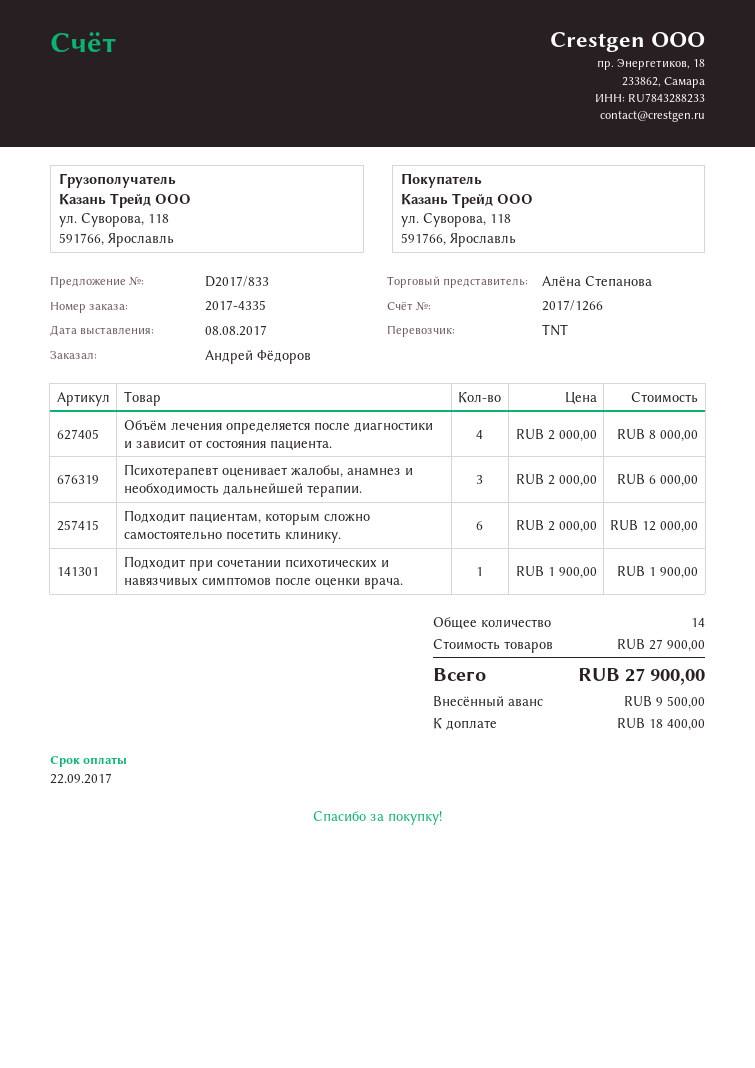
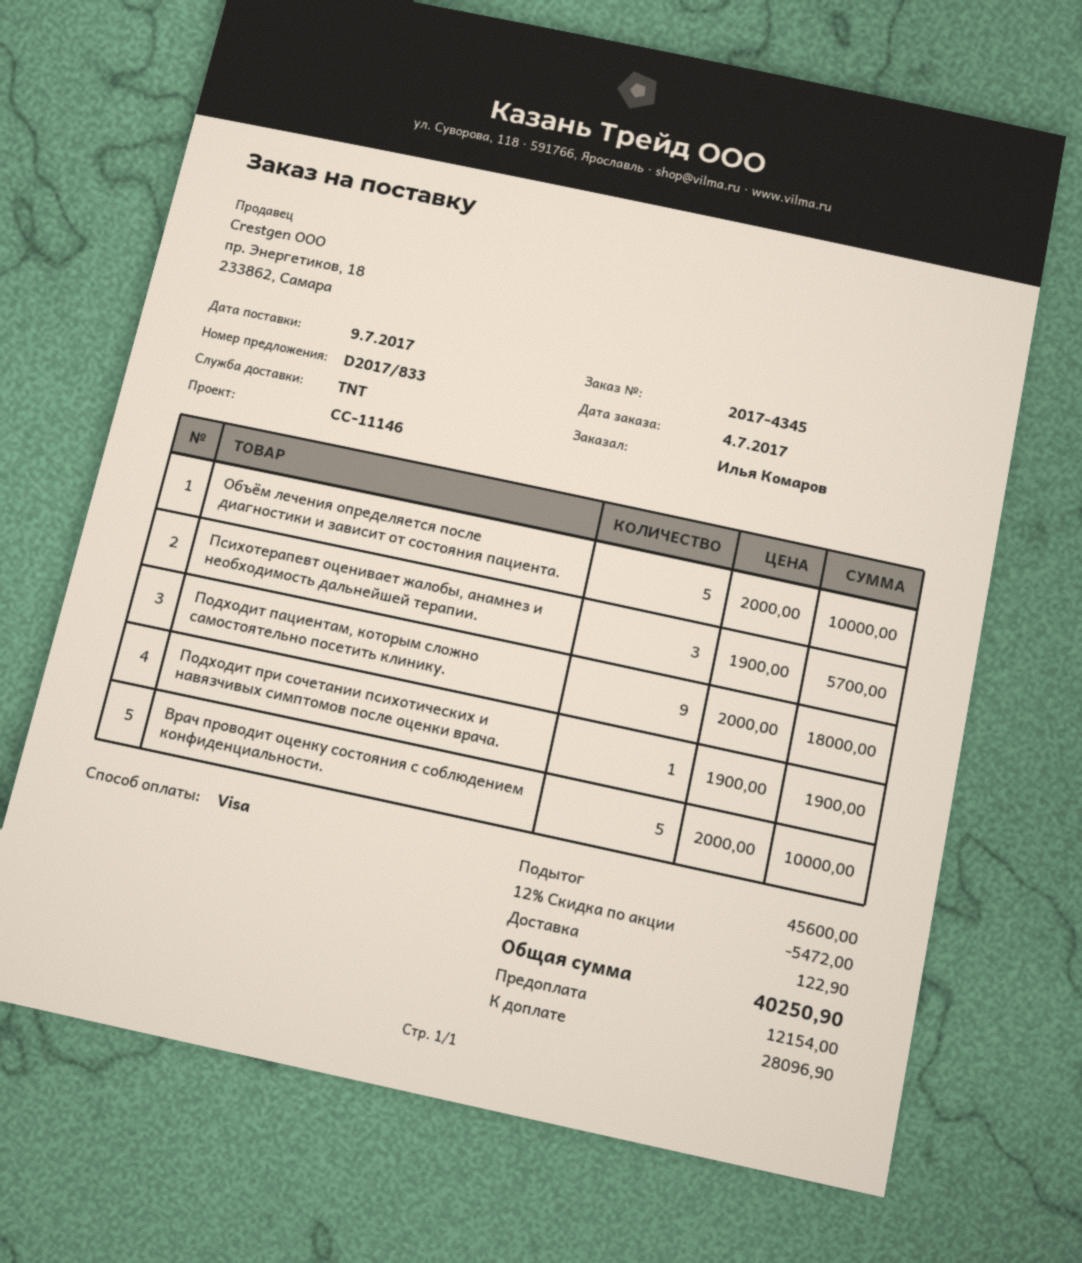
order number: 2017-4335 -> 2017-4345
ordered by: Андрей Фёдоров -> Илья Комаров
Объём лечения определяется после диагностики и зависит от состояния пациента.: 4 x 2000.00 = 8000.00 -> 5 x 2000.00 = 10000.00
Психотерапевт оценивает жалобы, анамнез и необходимость дальнейшей терапии.: 3 x 2000.00 = 6000.00 -> 3 x 1900.00 = 5700.00
Подходит пациентам, которым сложно самостоятельно посетить клинику.: 6 x 2000.00 = 12000.00 -> 9 x 2000.00 = 18000.00
Врач проводит оценку состояния с соблюдением конфиденциальности.: none -> 5 x 2000.00 = 10000.00
subtotal: 27900.00 -> 45600.00
discount: none -> 12% = 5472.00
shipping: none -> 122.90
total: 27900.00 -> 40250.90
deposit: 9500.00 -> 12154.00
balance: 18400.00 -> 28096.90

